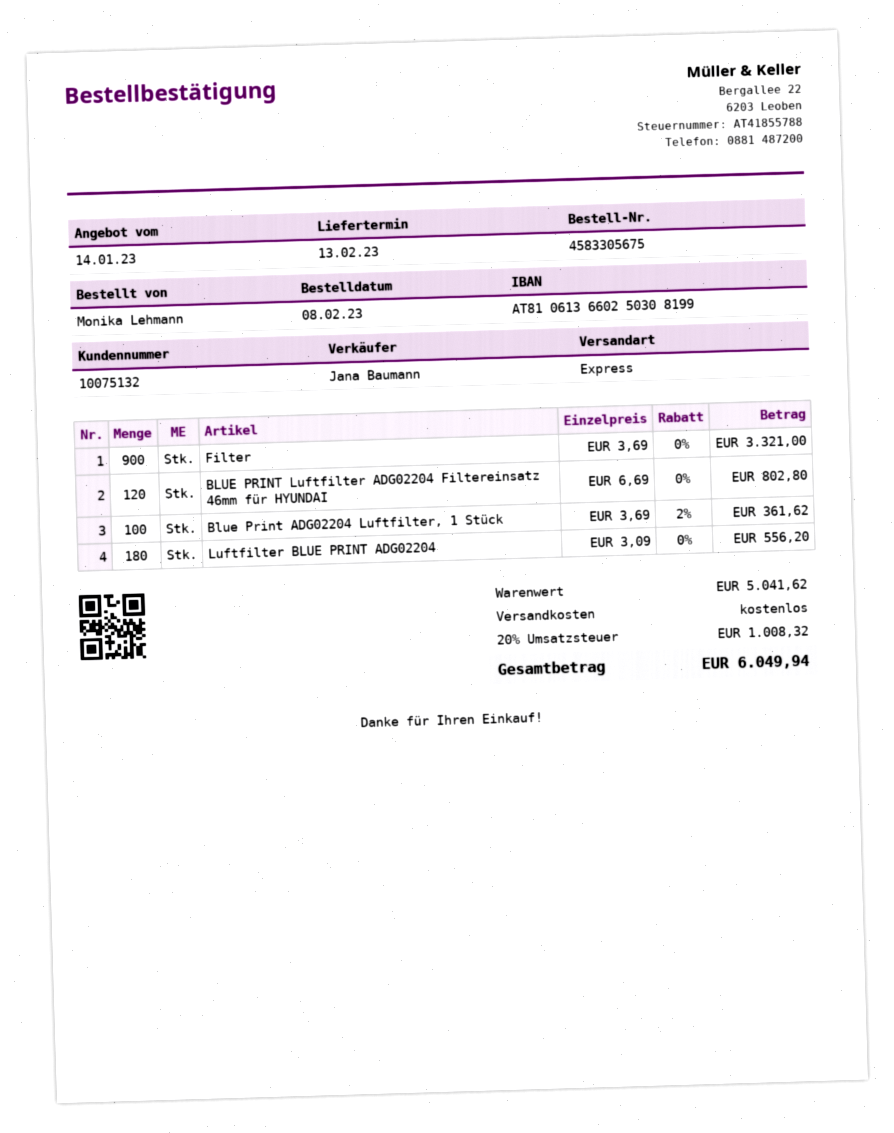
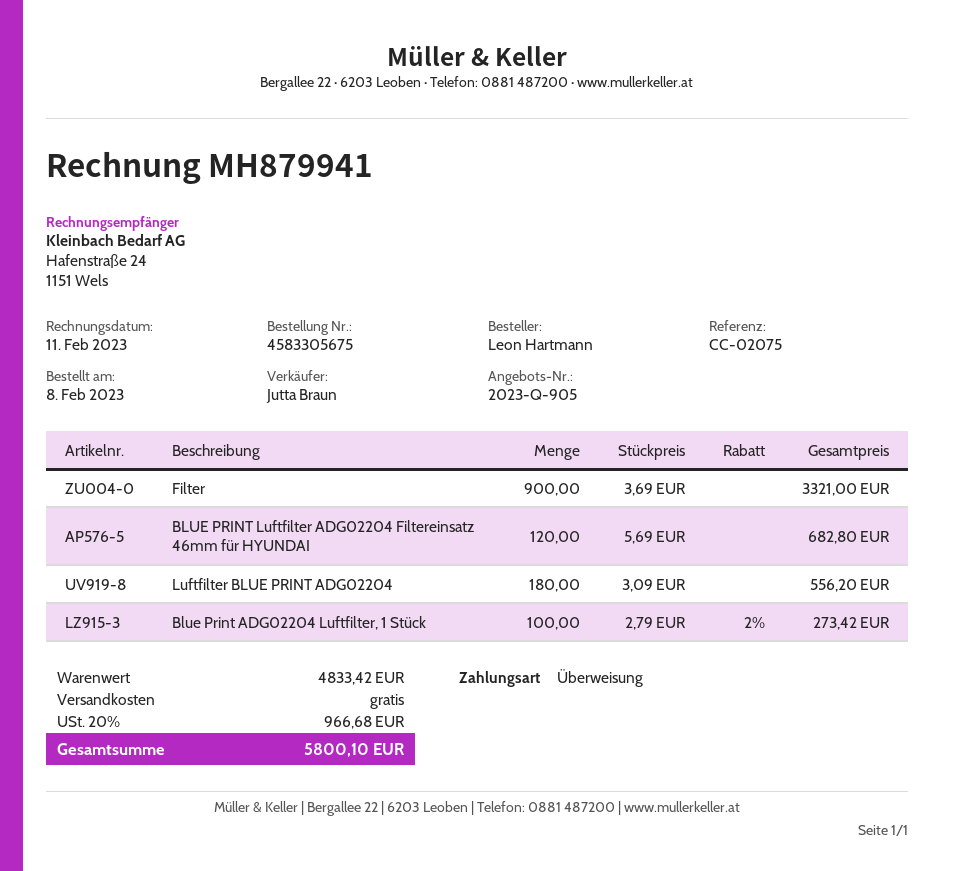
ordered by: Monika Lehmann -> Leon Hartmann
sales rep: Jana Baumann -> Jutta Braun
BLUE PRINT Luftfilter ADG02204 Filtereinsatz 46mm für HYUNDAI: 120 x 6.69 = 802.80 -> 120 x 5.69 = 682.80
Blue Print ADG02204 Luftfilter, 1 Stück: 100 x 3.69 - 2% = 361.62 -> 100 x 2.79 - 2% = 273.42
subtotal: 5041.62 -> 4833.42
tax: 20% = 1008.32 -> 20% = 966.68
total: 6049.94 -> 5800.10

